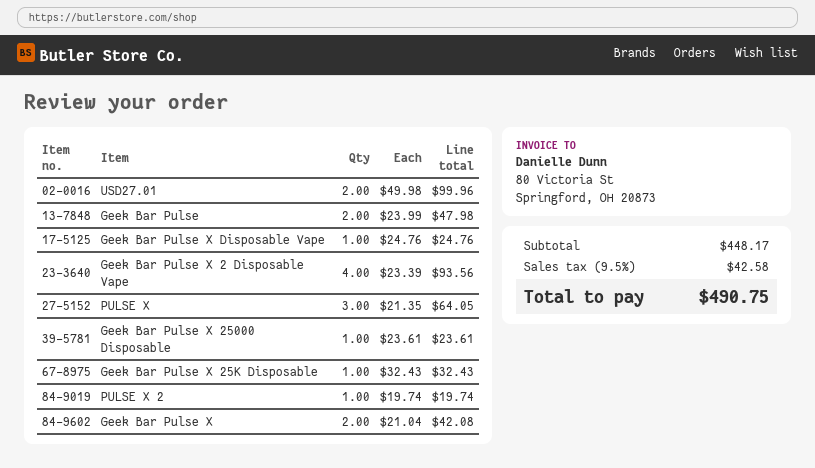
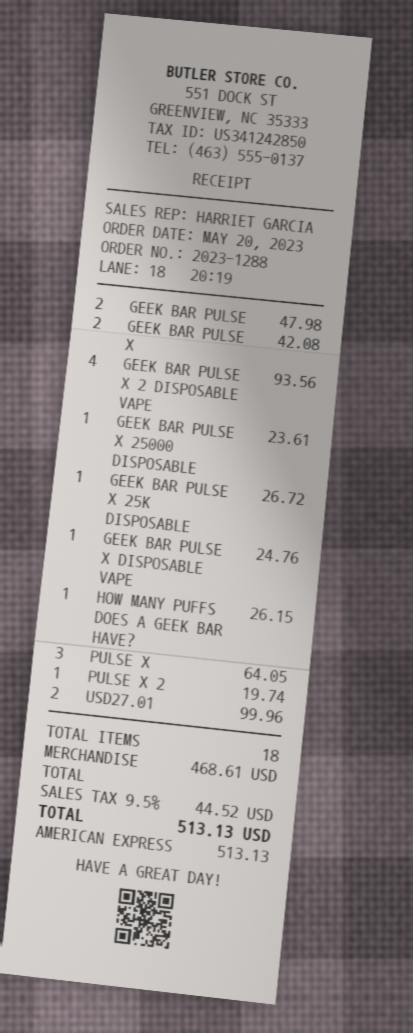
Geek Bar Pulse X 25K Disposable: 1 for 32.43 -> 1 for 26.72
HOW MANY PUFFS DOES A GEEK BAR HAVE?: none -> 1 for 26.15
subtotal: 448.17 -> 468.61
tax: 9.5% = 42.58 -> 9.5% = 44.52
total: 490.75 -> 513.13

